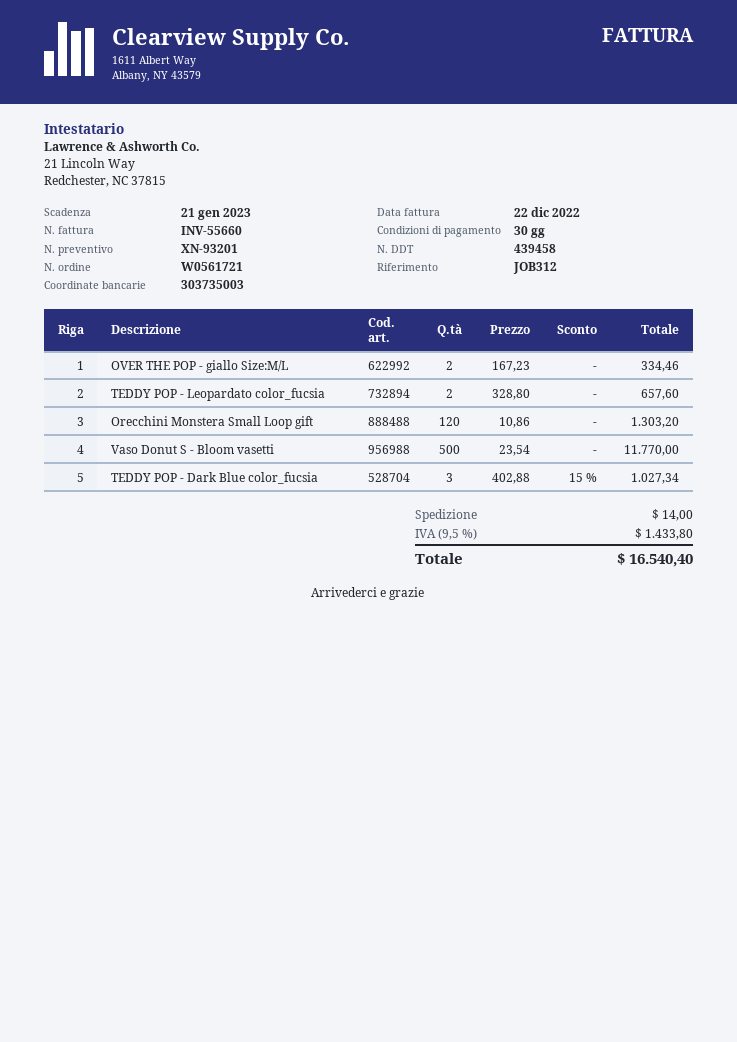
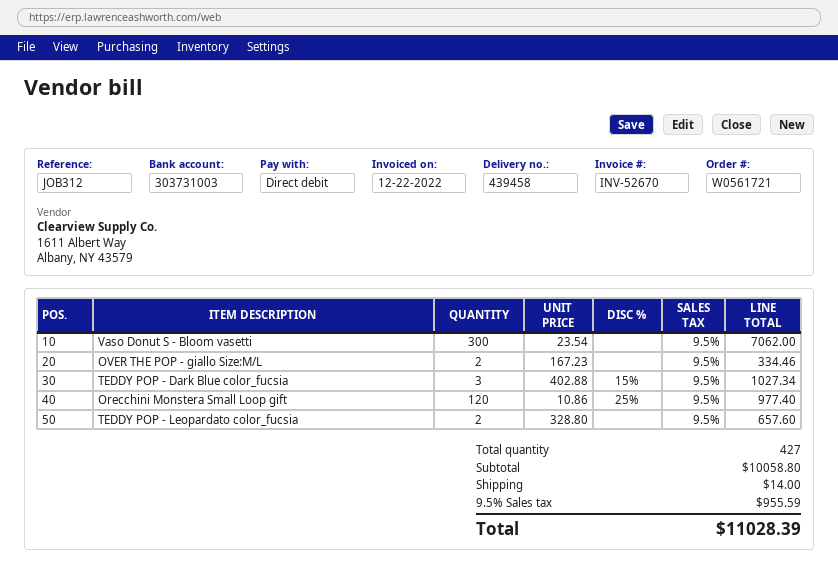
invoice number: INV-55660 -> INV-52670
bank account: 303735003 -> 303731003
Orecchini Monstera Small Loop gift: 120 x 10.86 = 1303.20 -> 120 x 10.86 - 25% = 977.40
Vaso Donut S - Bloom vasetti: 500 x 23.54 = 11770.00 -> 300 x 23.54 = 7062.00
tax: 9.5% = 1433.80 -> 9.5% = 955.59
total: 16540.40 -> 11028.39

